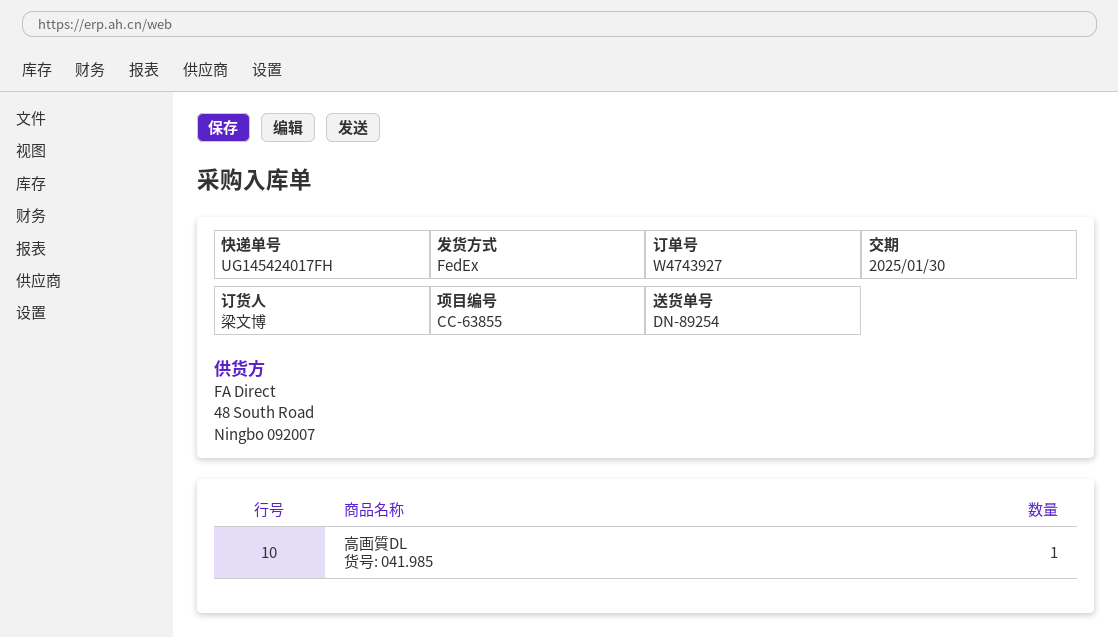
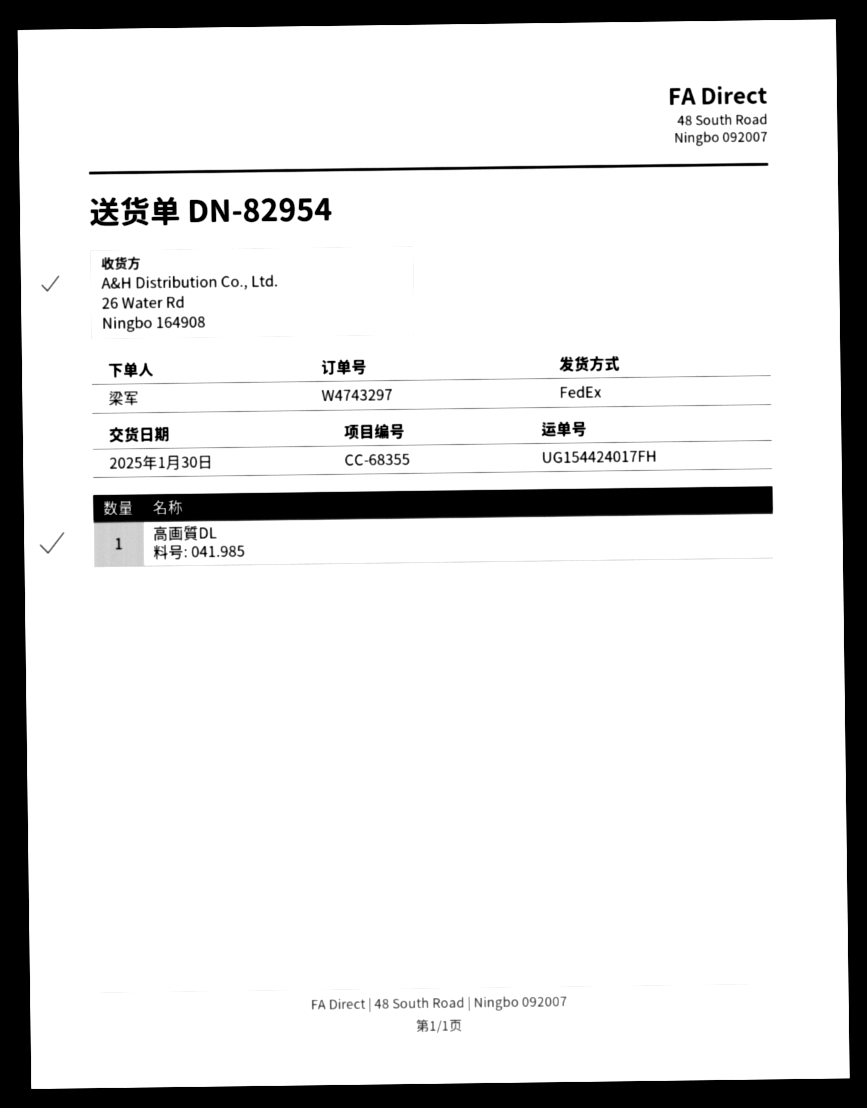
order number: W4743927 -> W4743297
delivery note number: DN-89254 -> DN-82954
reference: CC-63855 -> CC-68355
ordered by: 梁文博 -> 梁军
tracking number: UG145424017FH -> UG154424017FH

